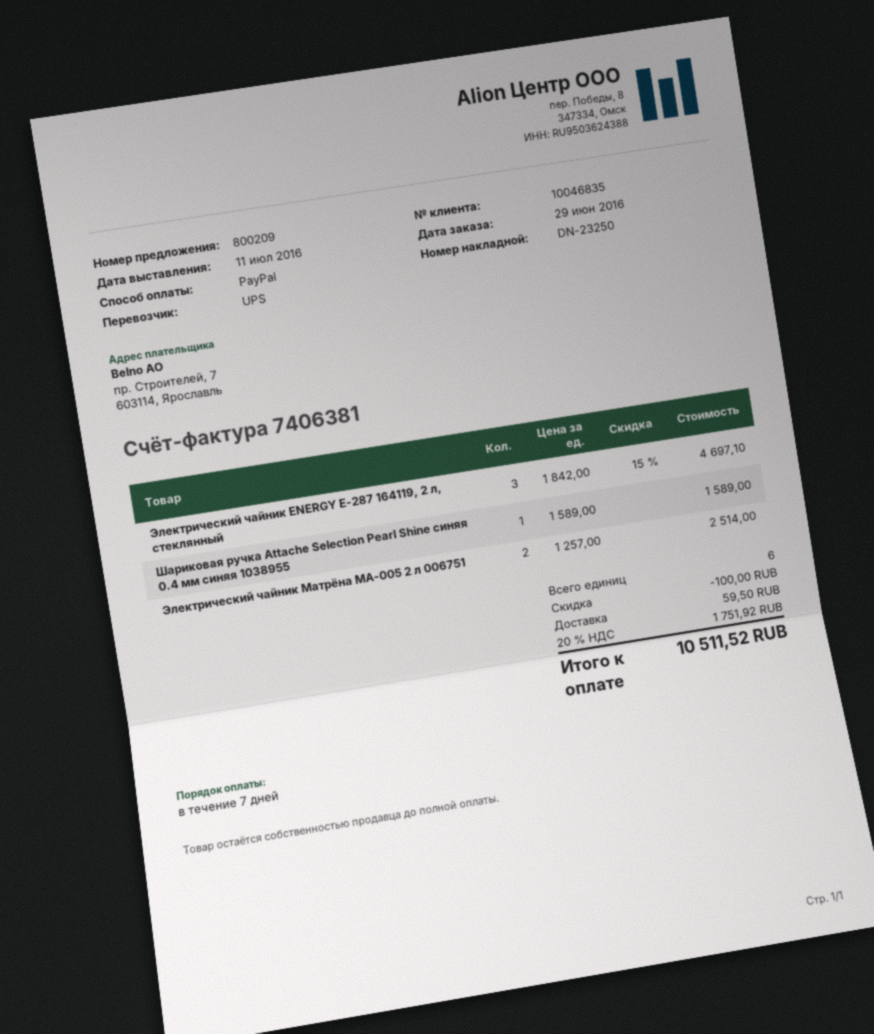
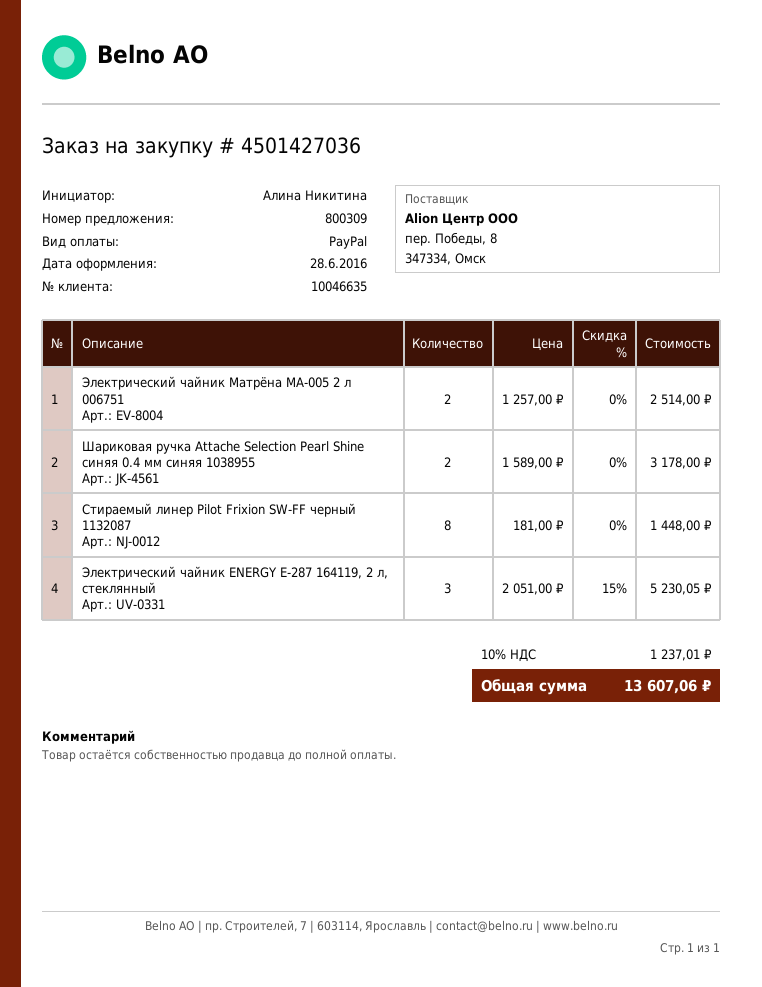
quote number: 800209 -> 800309
order date: 2016-06-29 -> 2016-06-28
customer number: 10046835 -> 10046635
Электрический чайник ENERGY E-287 164119, 2 л, стеклянный: 3 x 1842.00 - 15% = 4697.10 -> 3 x 2051.00 - 15% = 5230.05
Шариковая ручка Attache Selection Pearl Shine синяя 0.4 мм синяя 1038955: 1 x 1589.00 = 1589.00 -> 2 x 1589.00 = 3178.00
Стираемый линер Pilot Frixion SW-FF черный 1132087: none -> 8 x 181.00 = 1448.00
discount: 100.00 -> none
shipping: 59.50 -> none
tax: 20% = 1751.92 -> 10% = 1237.01
total: 10511.52 -> 13607.06

